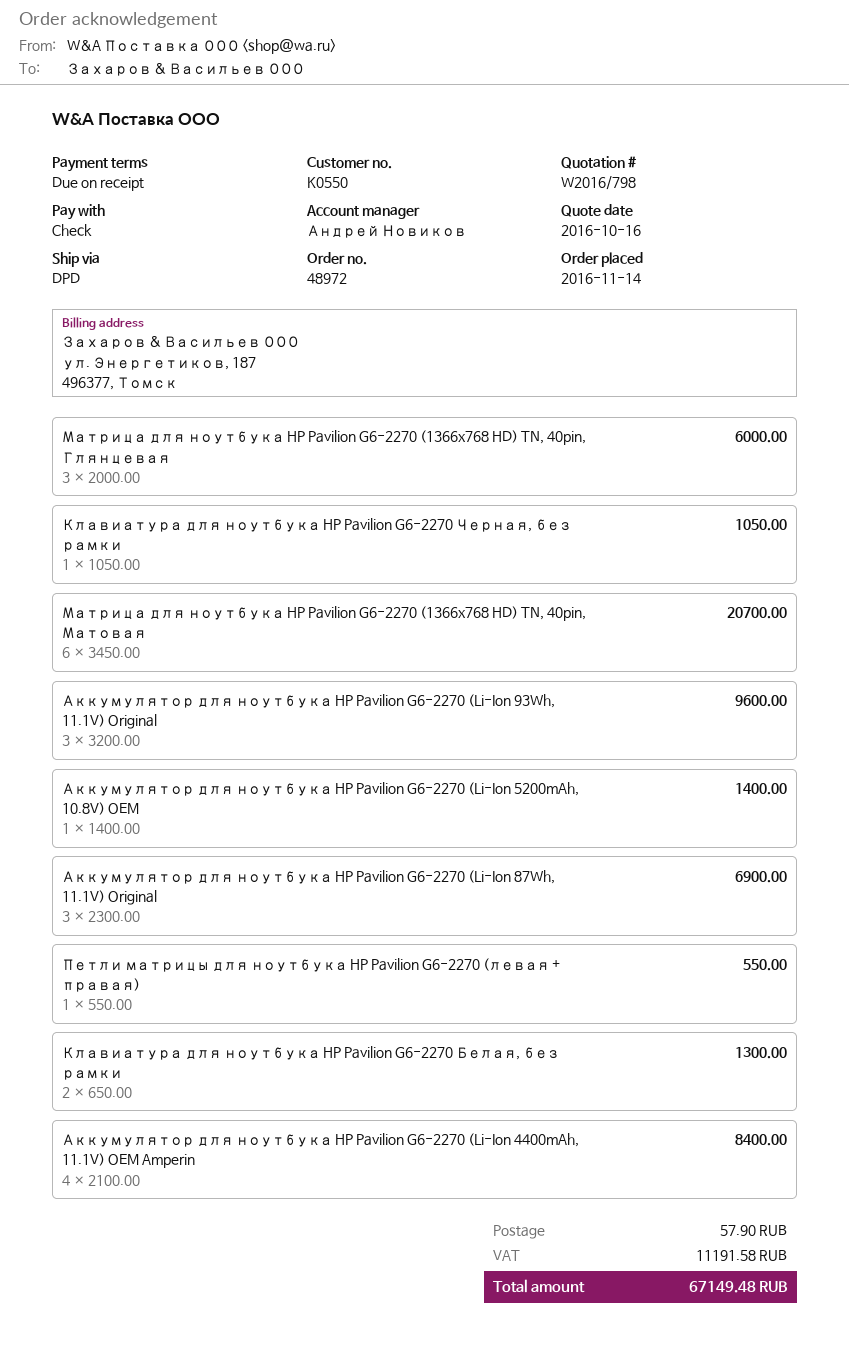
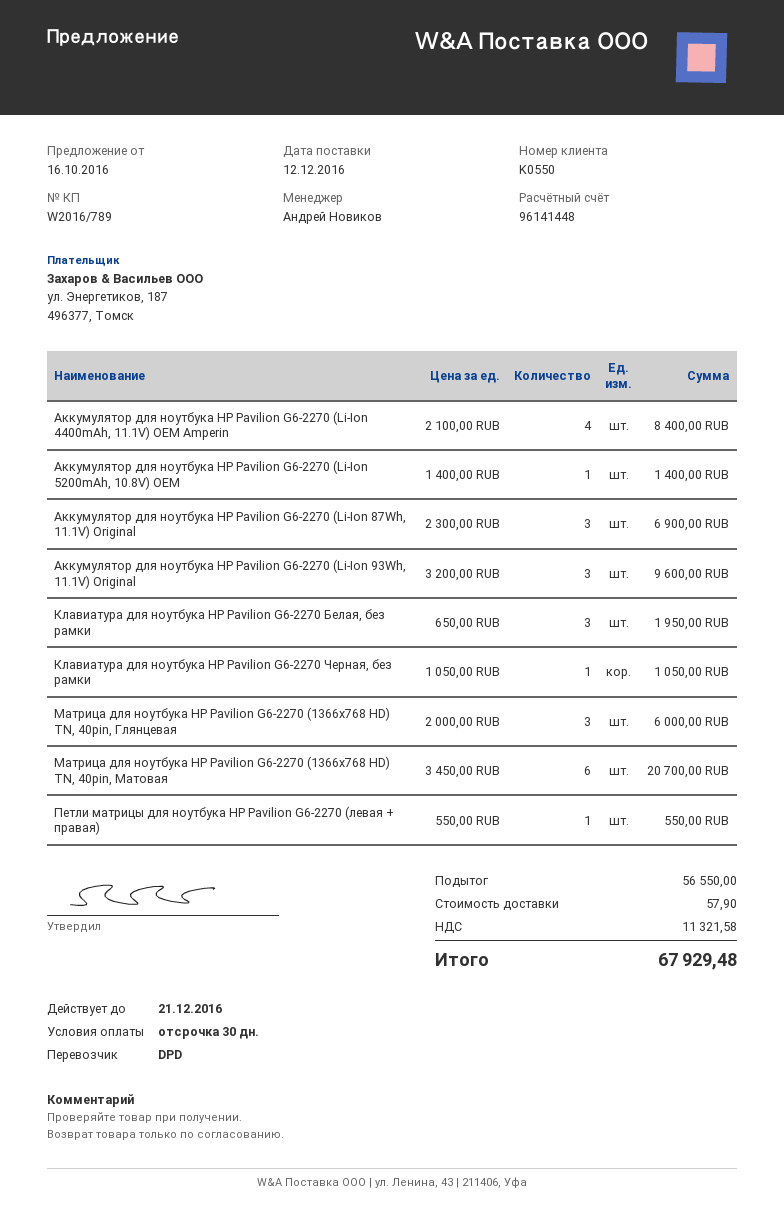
quote number: W2016/798 -> W2016/789
payment terms: on receipt -> 30 days
Клавиатура для ноутбука HP Pavilion G6-2270 Белая, без рамки: 2 x 650.00 = 1300.00 -> 3 x 650.00 = 1950.00
tax: 11191.58 -> 11321.58
total: 67149.48 -> 67929.48

